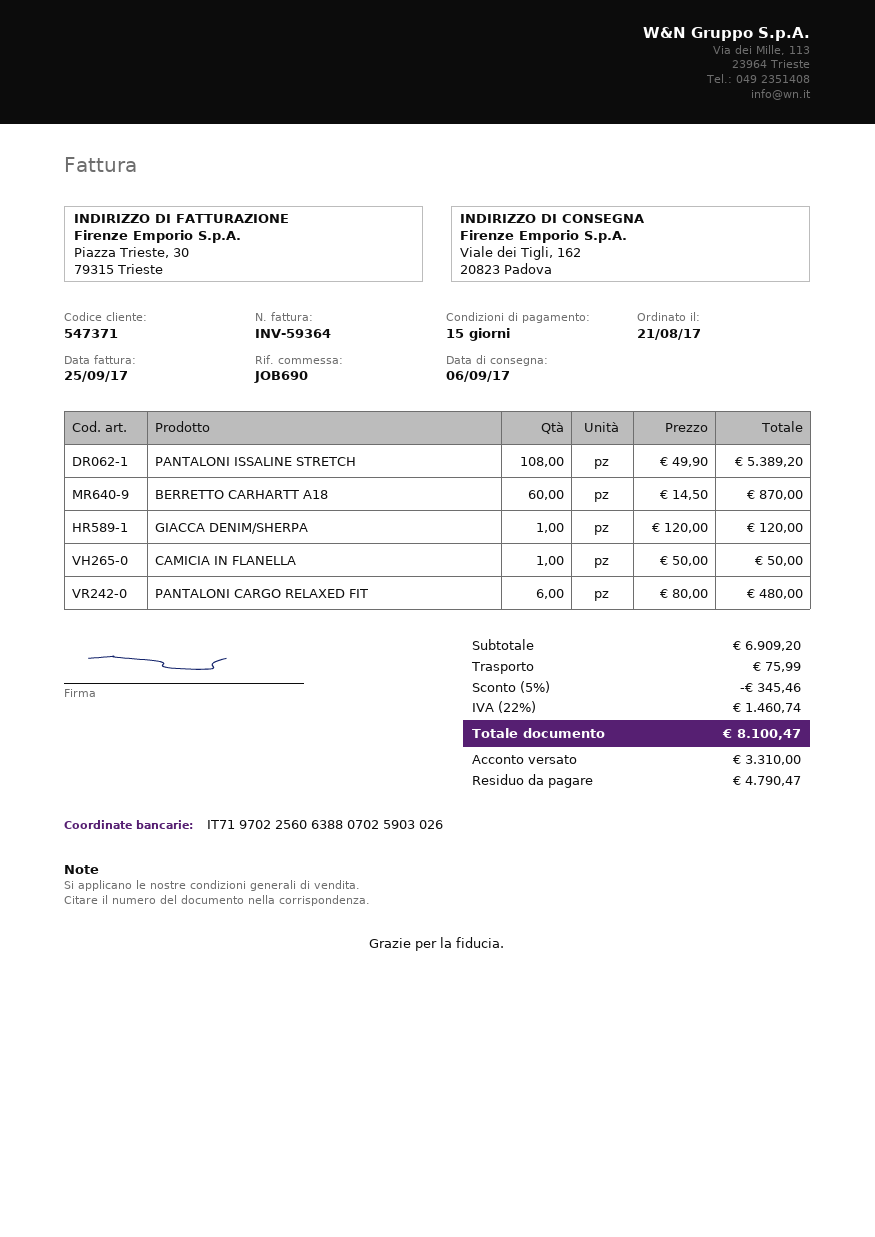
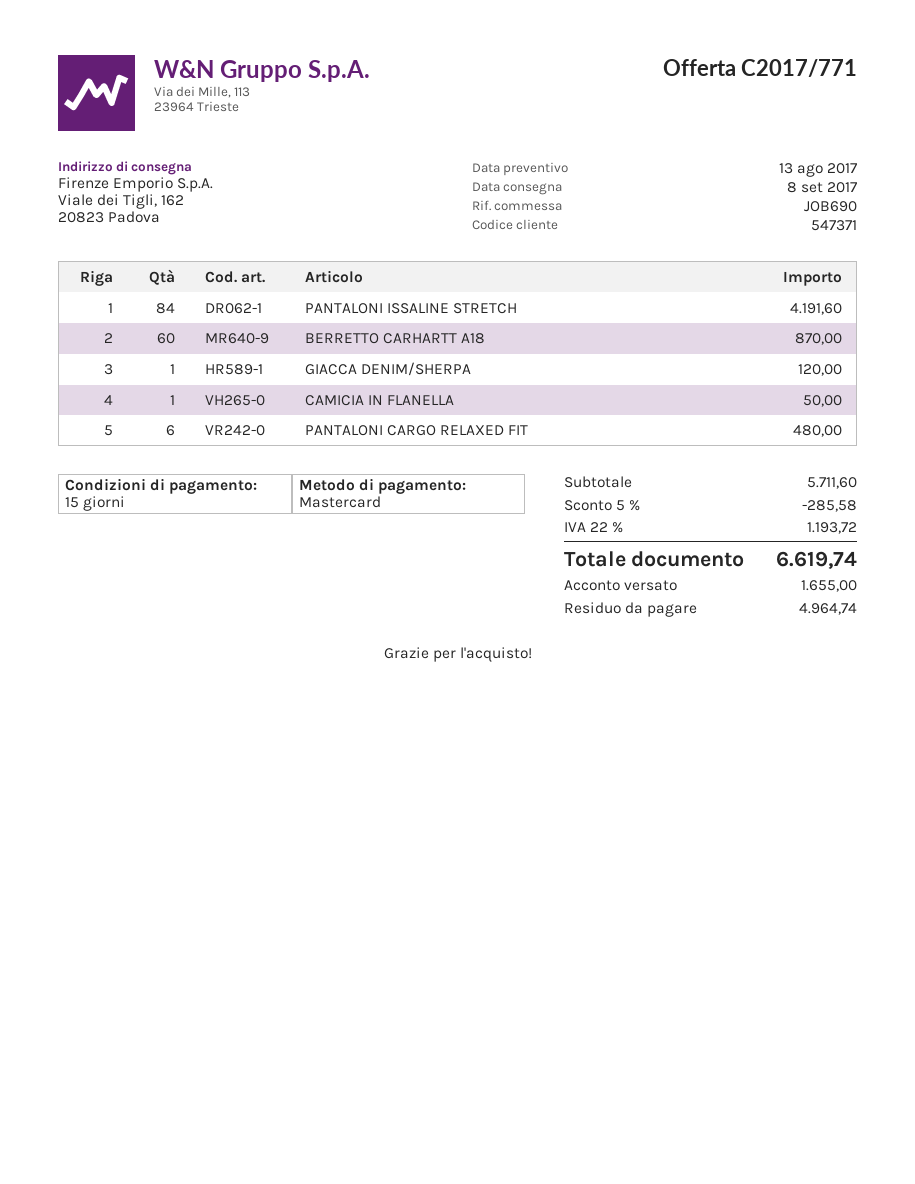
delivery date: 2017-09-06 -> 2017-09-08
PANTALONI ISSALINE STRETCH: 108 for 5389.20 -> 84 for 4191.60
subtotal: 6909.20 -> 5711.60
discount: 5% = 345.46 -> 5% = 285.58
shipping: 75.99 -> none
tax: 22% = 1460.74 -> 22% = 1193.72
total: 8100.47 -> 6619.74
deposit: 3310.00 -> 1655.00
balance: 4790.47 -> 4964.74

